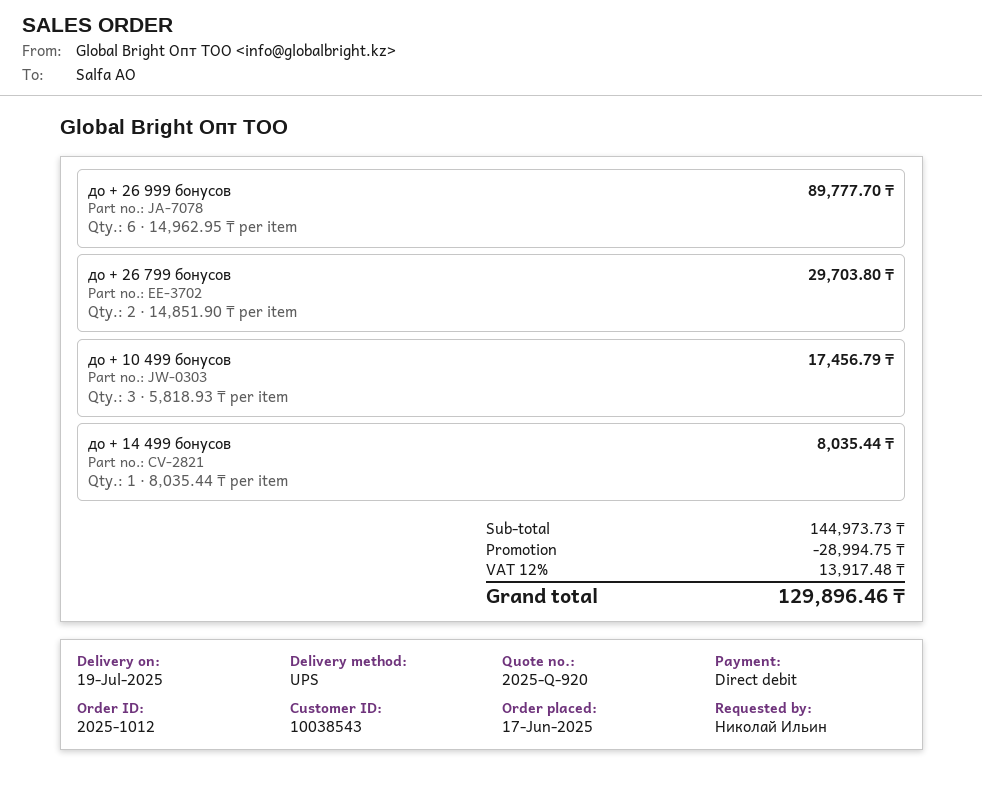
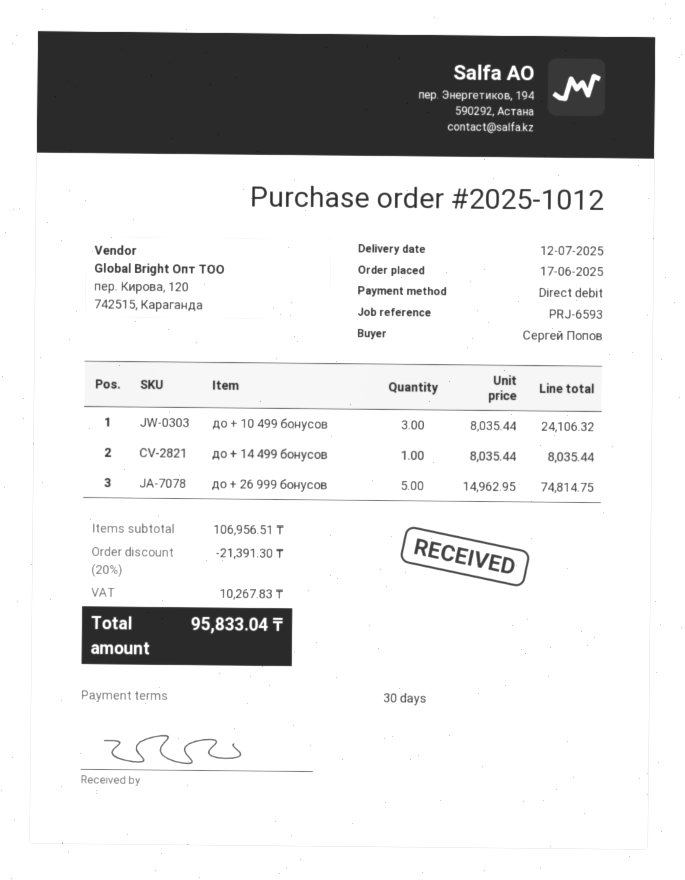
delivery date: 2025-07-19 -> 2025-07-12
ordered by: Николай Ильин -> Сергей Попов
до + 26 999 бонусов: 6 x 14962.95 = 89777.70 -> 5 x 14962.95 = 74814.75
до + 26 799 бонусов: 2 x 14851.90 = 29703.80 -> none
до + 10 499 бонусов: 3 x 5818.93 = 17456.79 -> 3 x 8035.44 = 24106.32
subtotal: 144973.73 -> 106956.51
discount: 28994.75 -> 21391.30
tax: 13917.48 -> 10267.83
total: 129896.46 -> 95833.04

